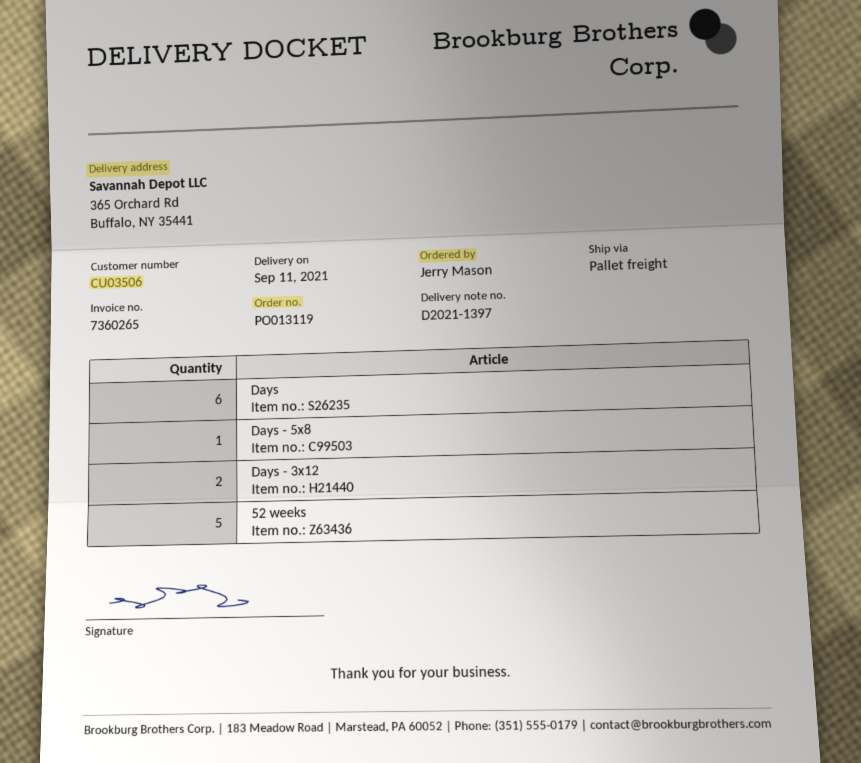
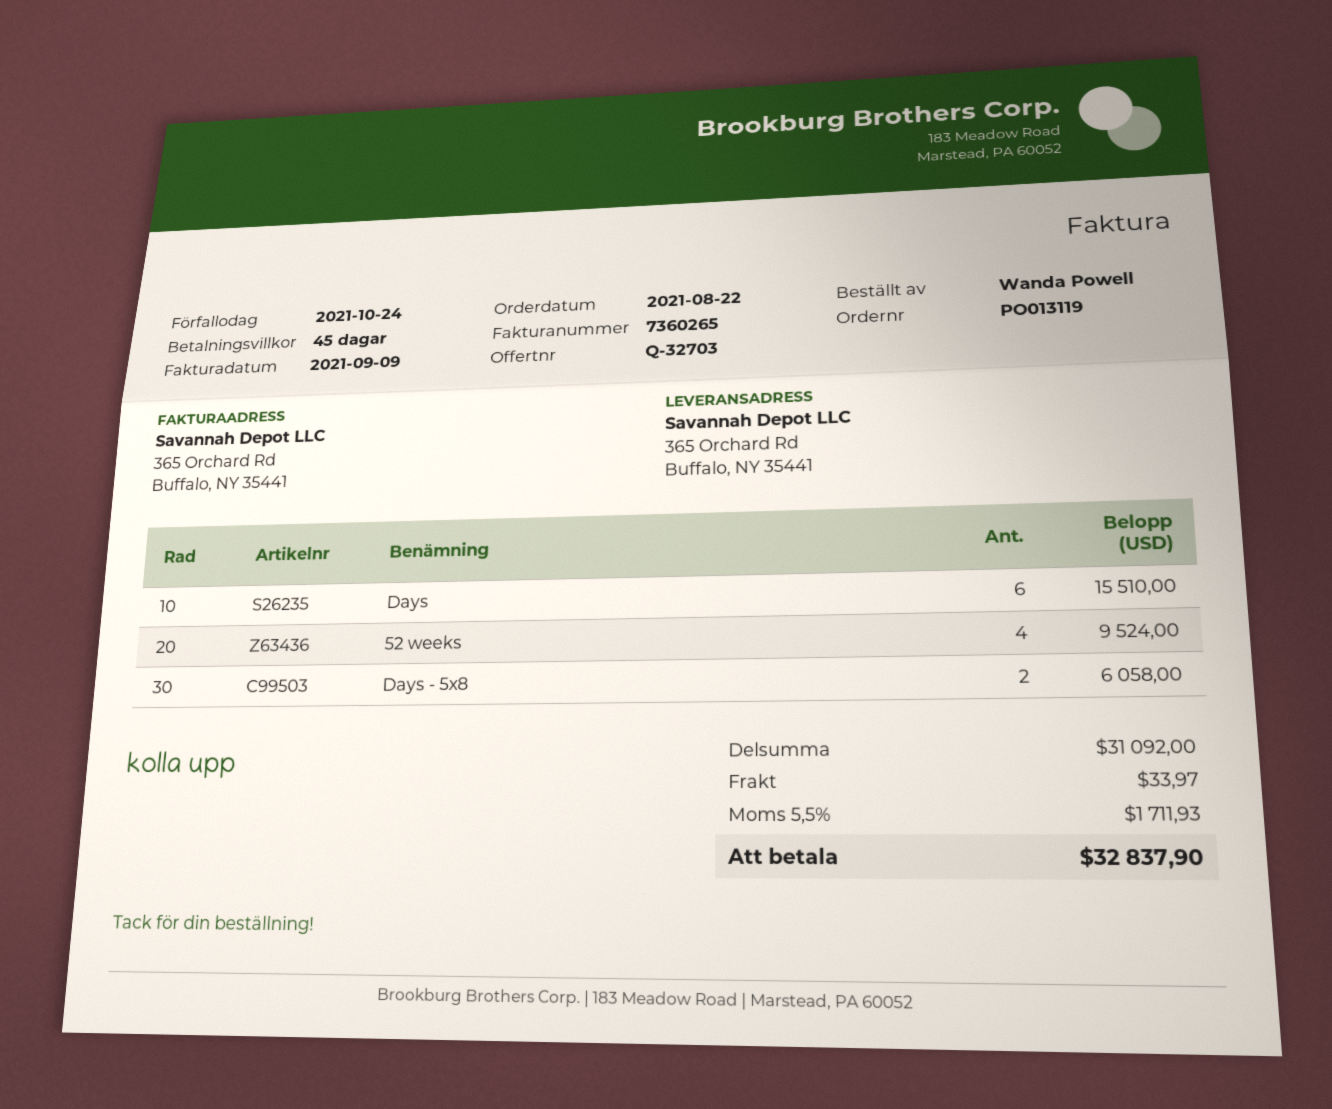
ordered by: Jerry Mason -> Wanda Powell
Days - 5x8: 1 -> 2
Days - 3x12: 2 -> none
52 weeks: 5 -> 4

